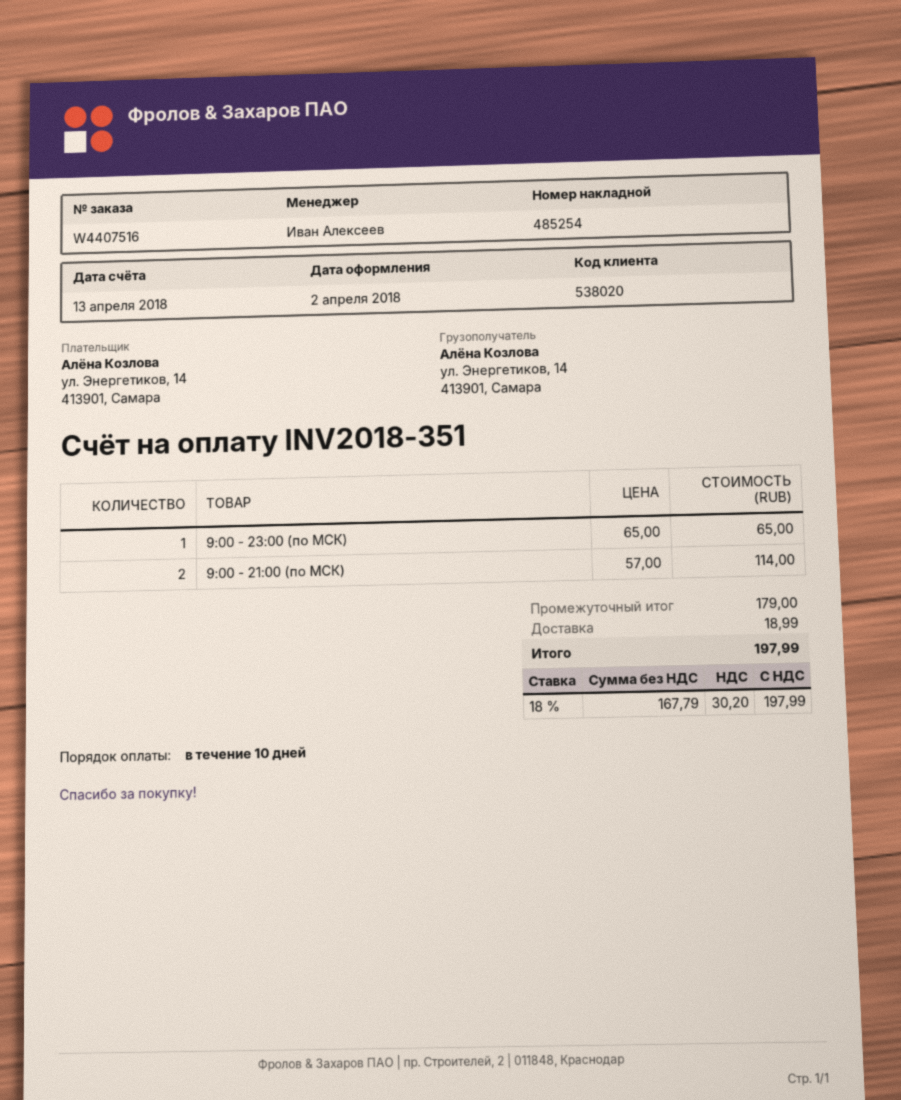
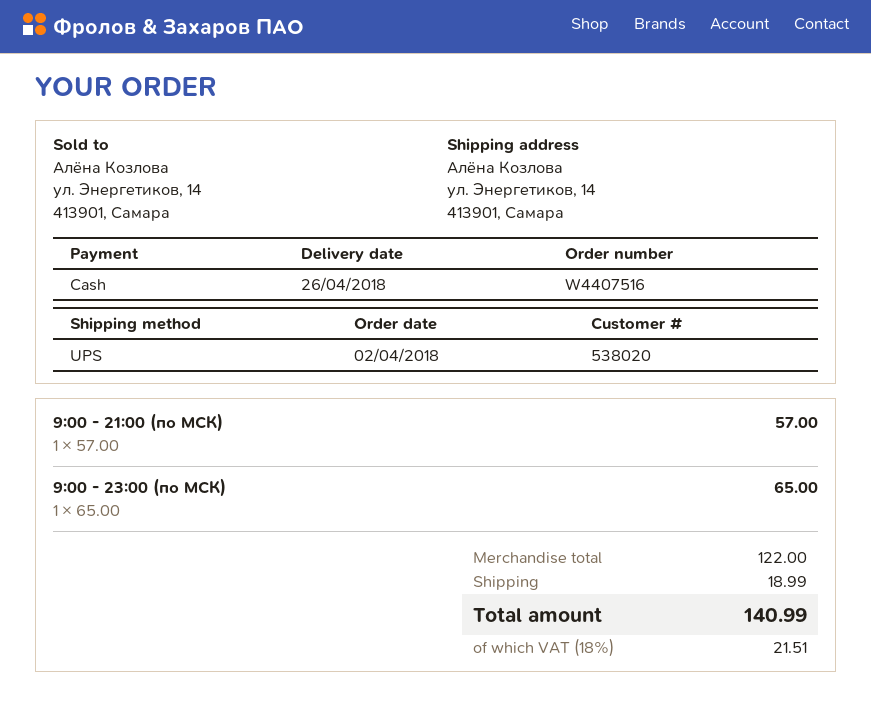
9:00 - 21:00 (по МСК): 2 x 57.00 = 114.00 -> 1 x 57.00 = 57.00
subtotal: 179.00 -> 122.00
tax: 18% = 30.20 -> 18% = 21.51
total: 197.99 -> 140.99

